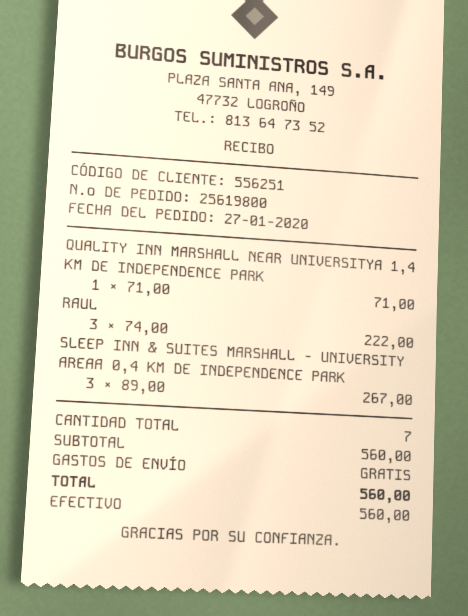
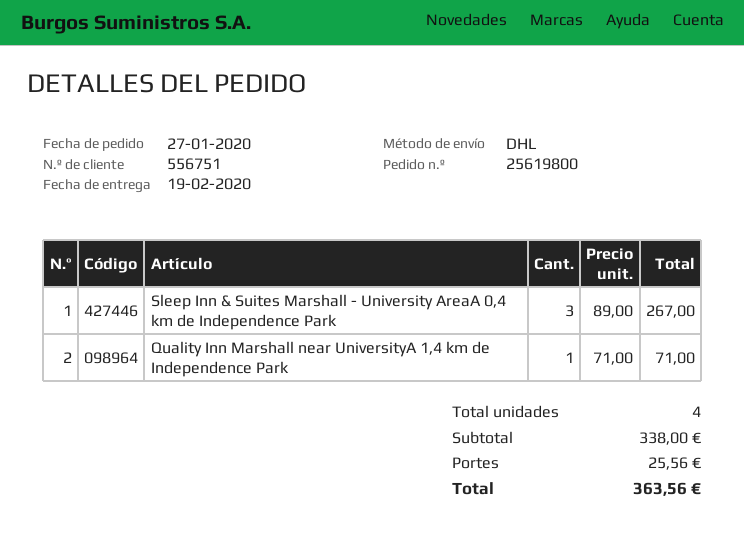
customer number: 556251 -> 556751
RAUL: 3 x 74.00 = 222.00 -> none
total quantity: 7 -> 4
subtotal: 560.00 -> 338.00
shipping: 0.00 -> 25.56
total: 560.00 -> 363.56

